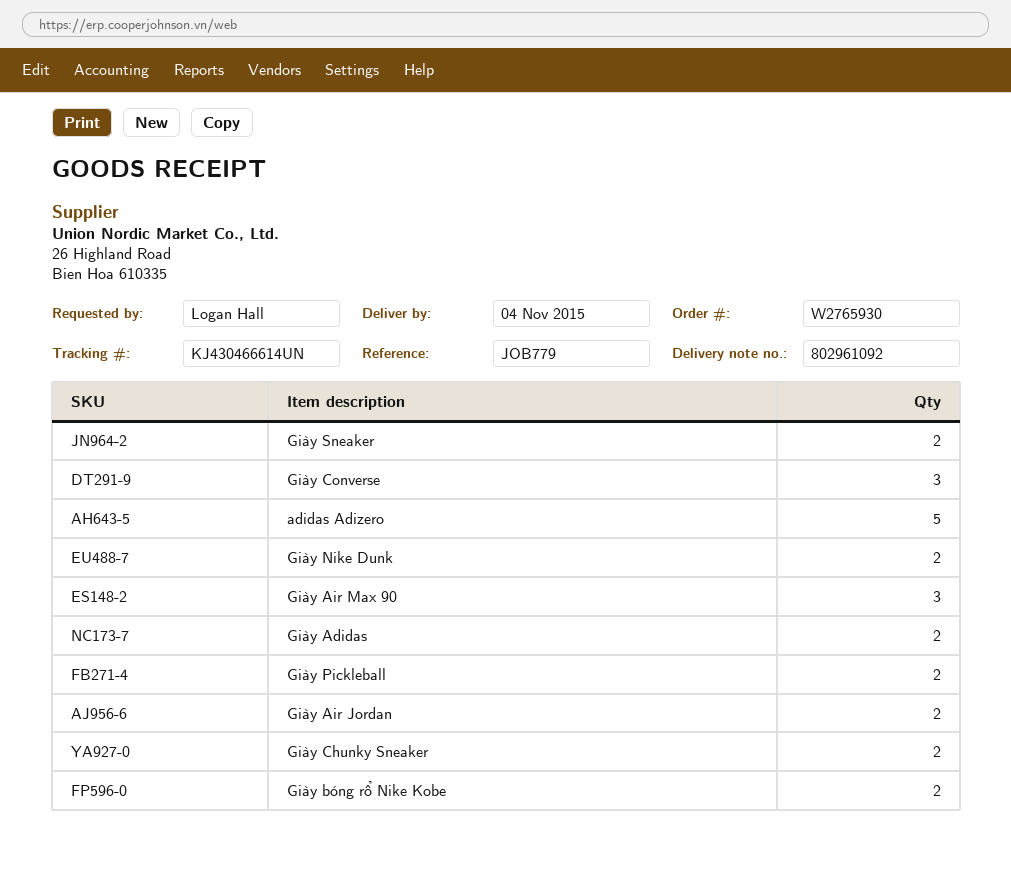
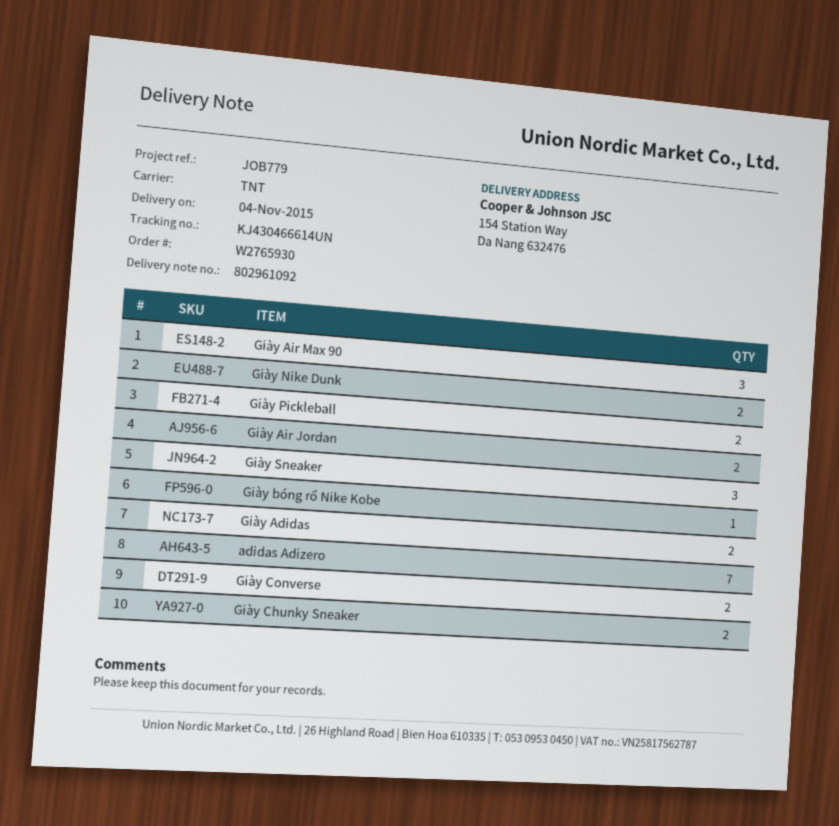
Giày Sneaker: 2 -> 3
Giày Converse: 3 -> 2
adidas Adizero: 5 -> 7
Giày bóng rổ Nike Kobe: 2 -> 1

